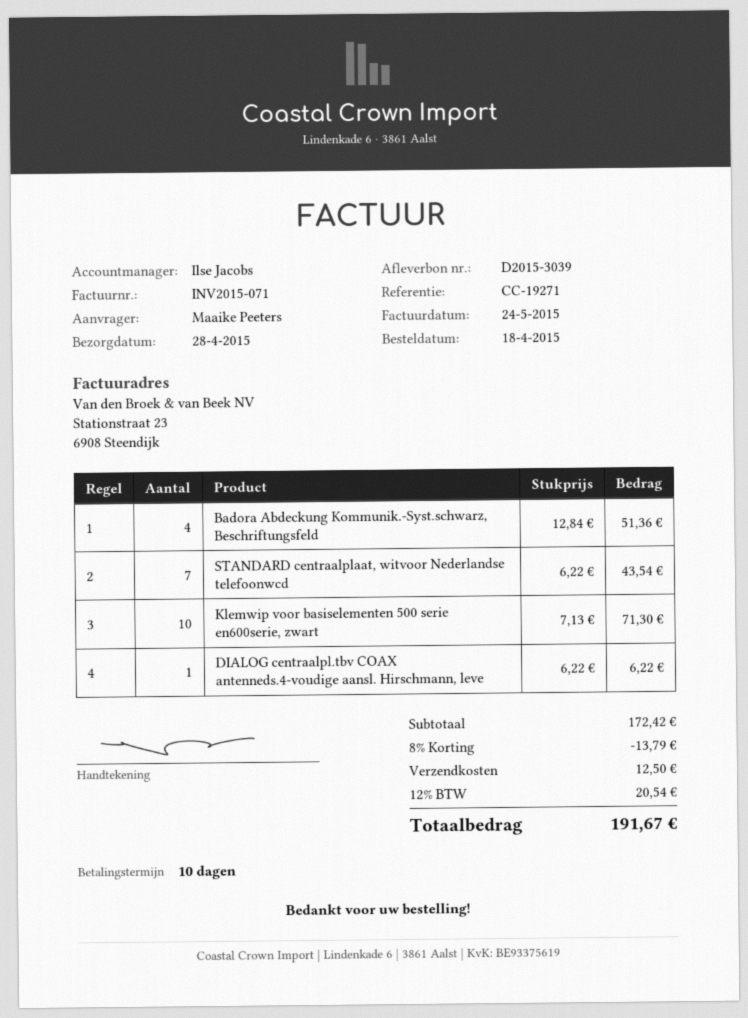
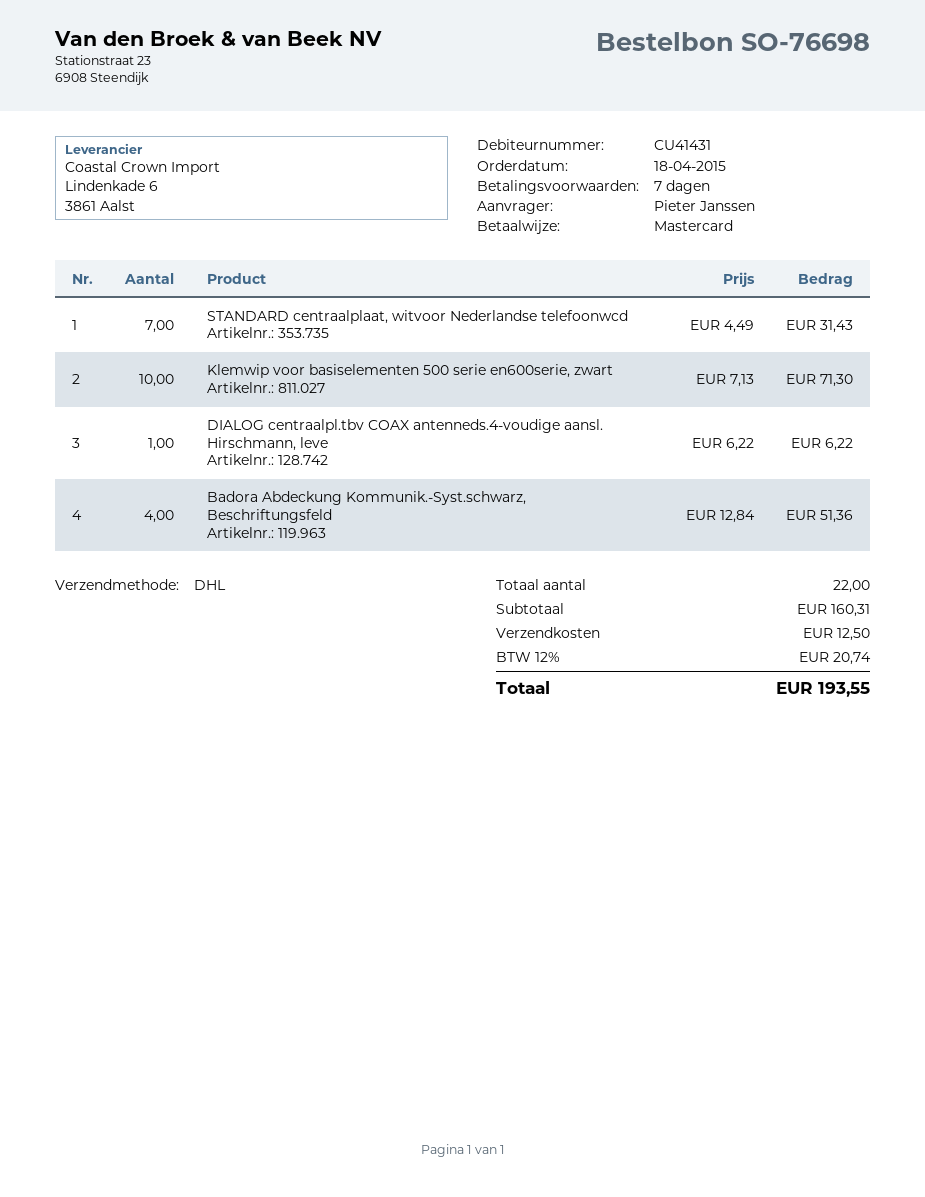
payment terms: 10 days -> 7 days
ordered by: Maaike Peeters -> Pieter Janssen
STANDARD centraalplaat, witvoor Nederlandse telefoonwcd: 7 x 6.22 = 43.54 -> 7 x 4.49 = 31.43
subtotal: 172.42 -> 160.31
discount: 8% = 13.79 -> none
tax: 12% = 20.54 -> 12% = 20.74
total: 191.67 -> 193.55

